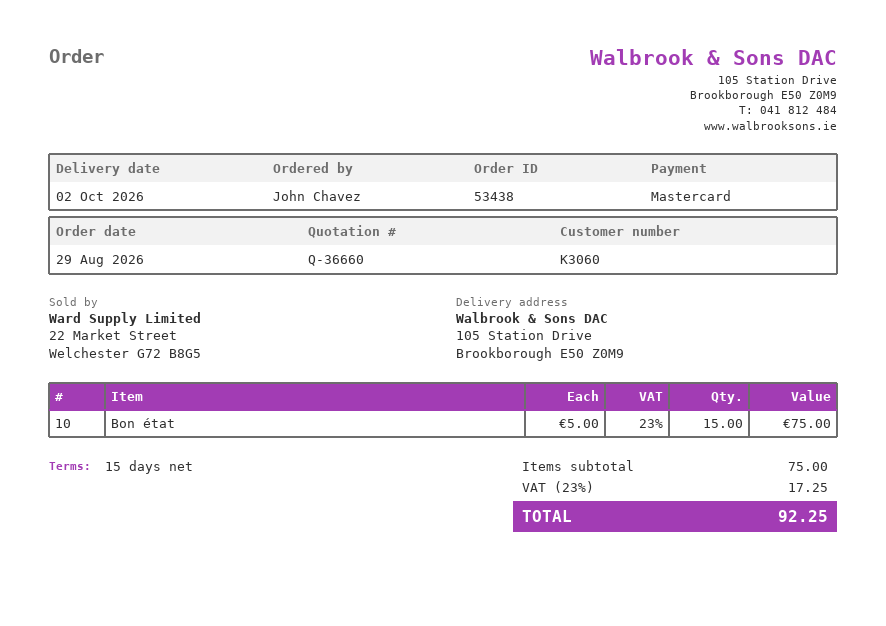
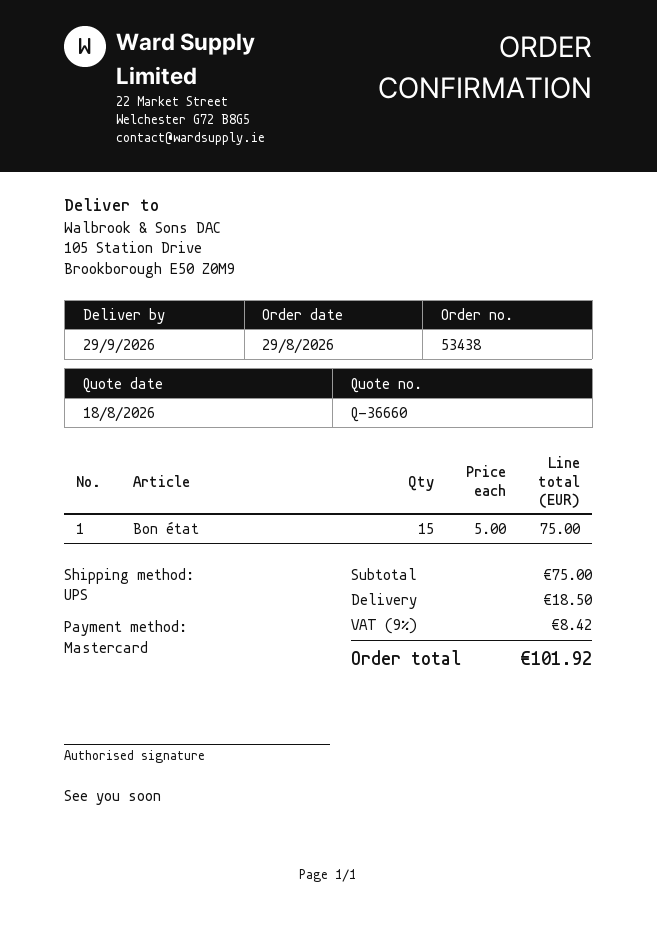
delivery date: 2026-10-02 -> 2026-09-29
shipping: none -> 18.50
tax: 23% = 17.25 -> 9% = 8.42
total: 92.25 -> 101.92

